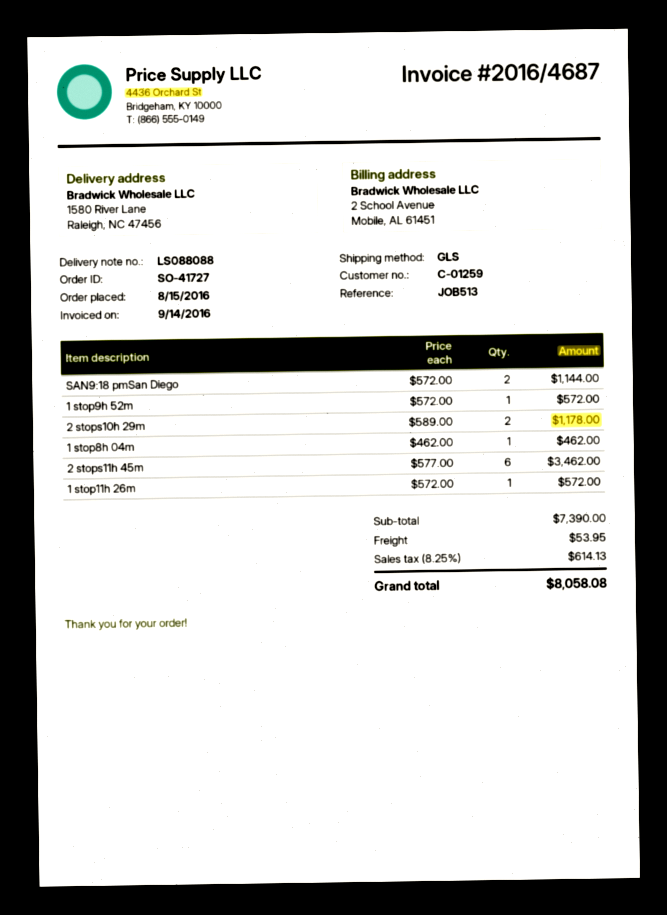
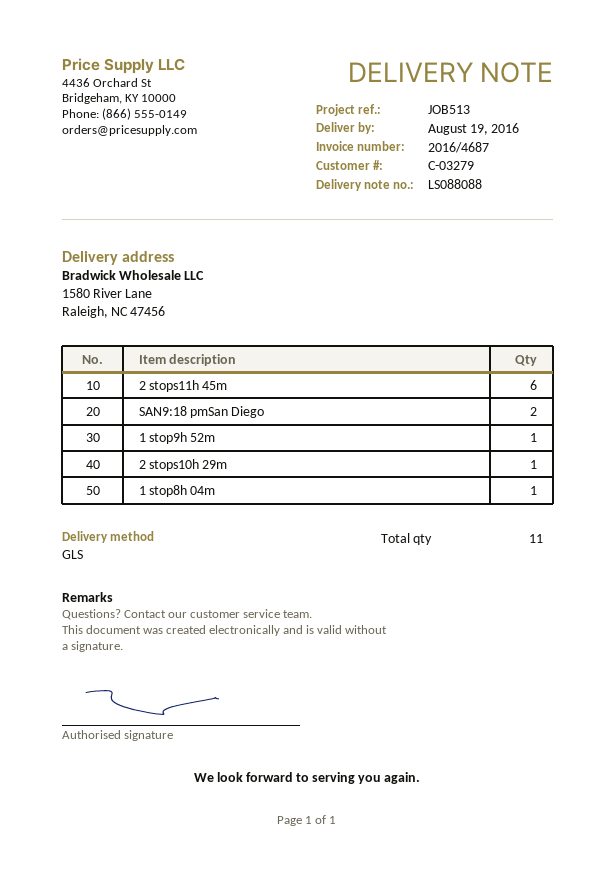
customer number: C-01259 -> C-03279
2 stops10h 29m: 2 -> 1
1 stop11h 26m: 1 -> none

